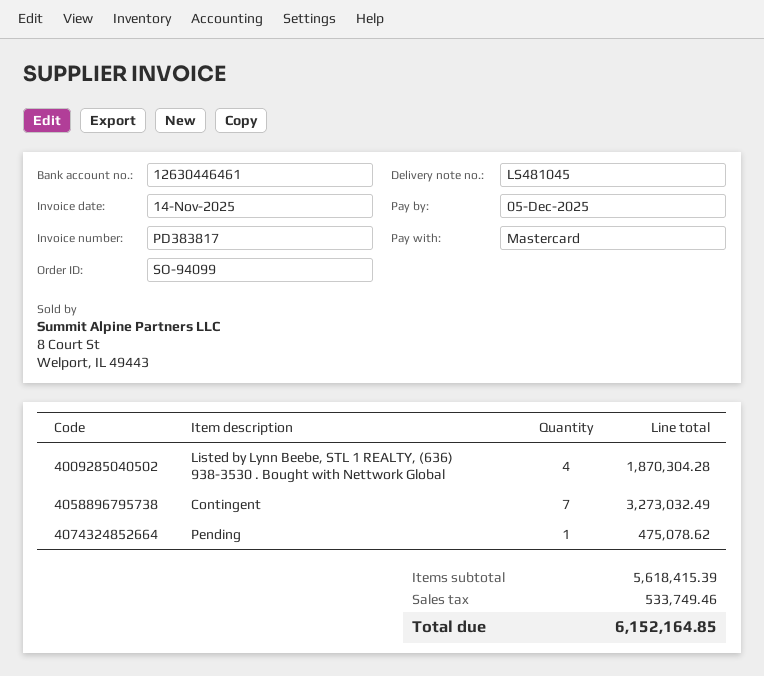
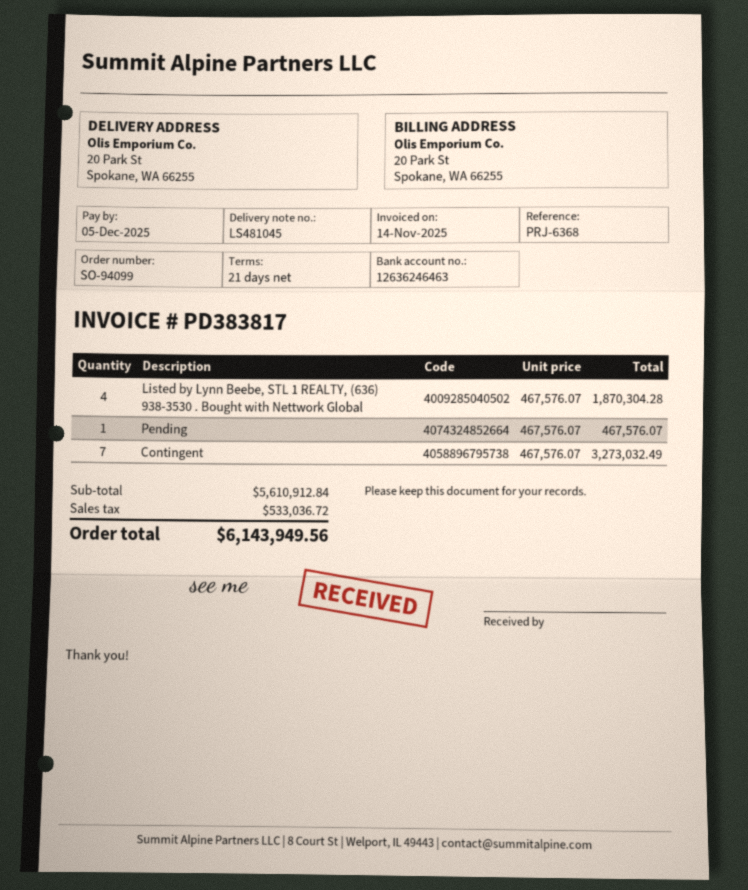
bank account: 12630446461 -> 12636246463
Pending: 1 for 475078.62 -> 1 for 467576.07
subtotal: 5618415.39 -> 5610912.84
tax: 533749.46 -> 533036.72
total: 6152164.85 -> 6143949.56

